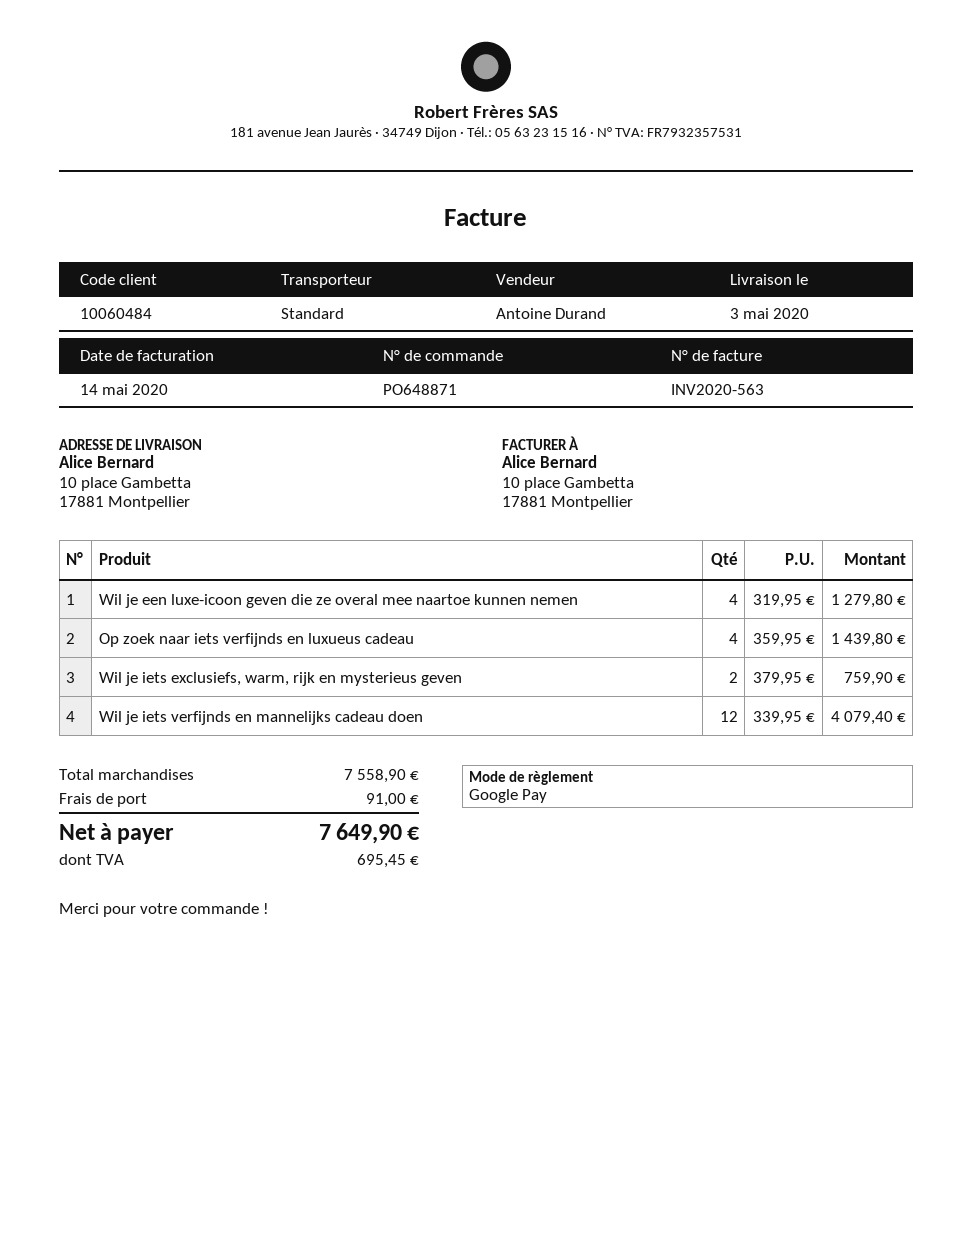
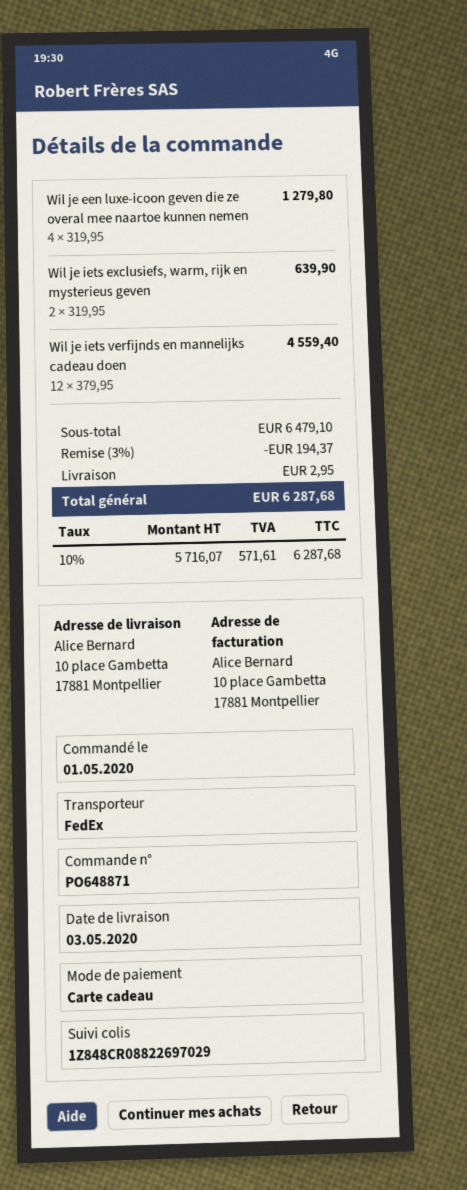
payment method: Google Pay -> gift card
shipping method: standard -> FedEx
Op zoek naar iets verfijnds en luxueus cadeau: 4 x 359.95 = 1439.80 -> none
Wil je iets exclusiefs, warm, rijk en mysterieus geven: 2 x 379.95 = 759.90 -> 2 x 319.95 = 639.90
Wil je iets verfijnds en mannelijks cadeau doen: 12 x 339.95 = 4079.40 -> 12 x 379.95 = 4559.40
subtotal: 7558.90 -> 6479.10
discount: none -> 3% = 194.37
shipping: 91.00 -> 2.95
tax: 695.45 -> 571.61
total: 7649.90 -> 6287.68

